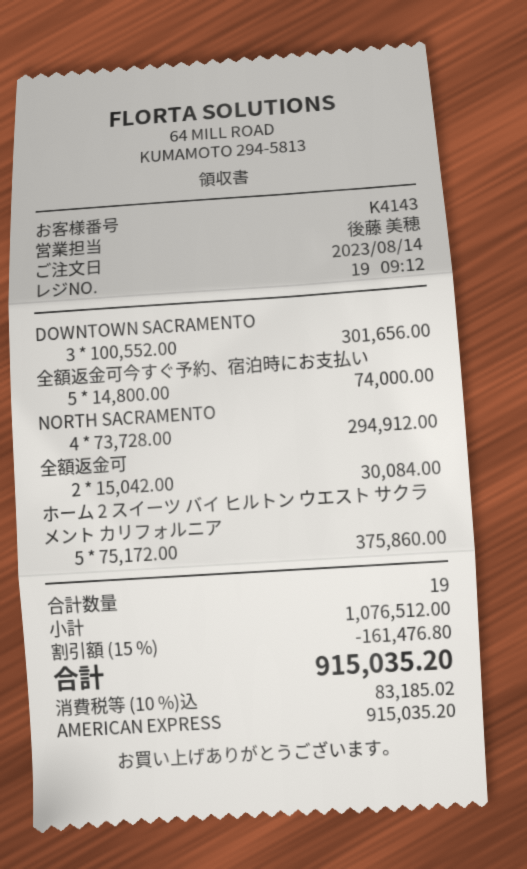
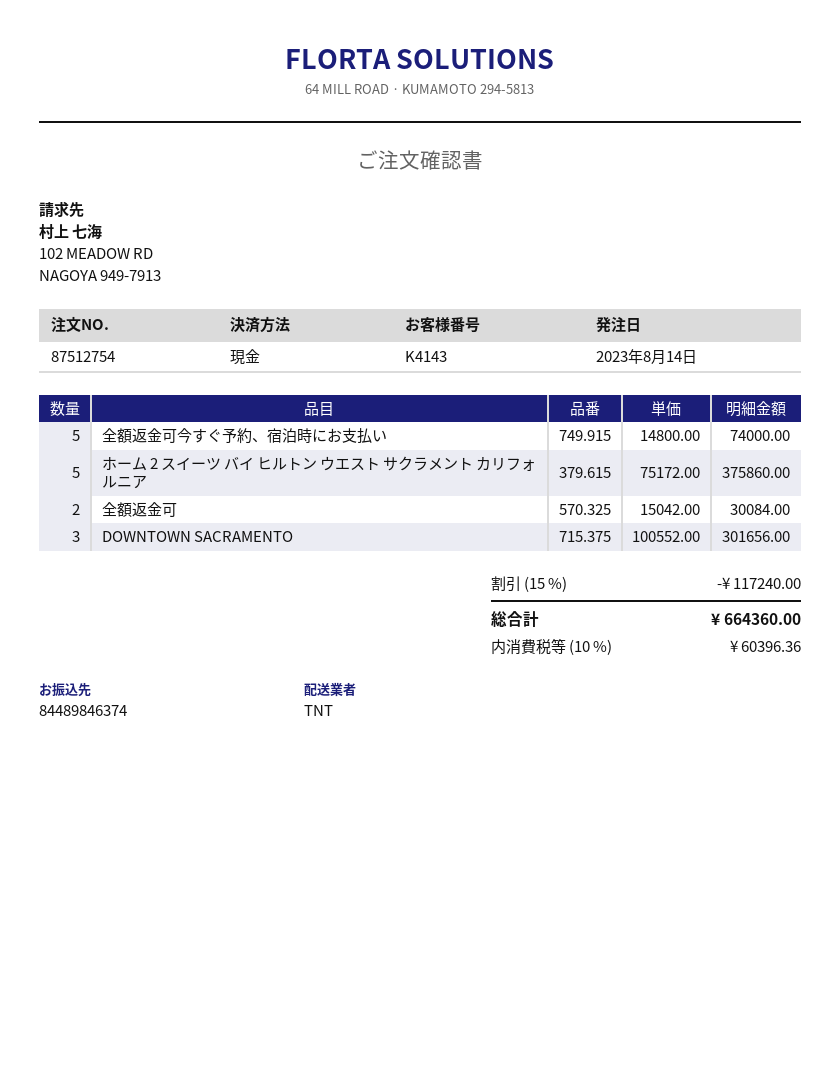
payment method: American Express -> cash
NORTH SACRAMENTO: 4 x 73728.00 = 294912.00 -> none
discount: 15% = 161476.80 -> 15% = 117240.00
tax: 10% = 83185.02 -> 10% = 60396.36
total: 915035.20 -> 664360.00

